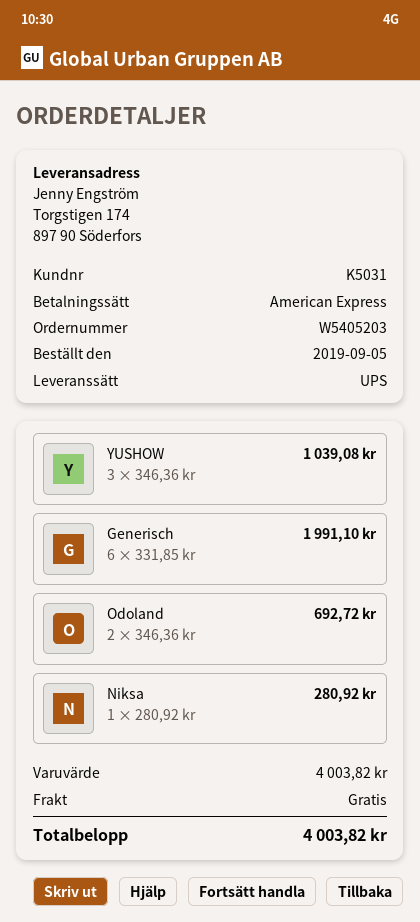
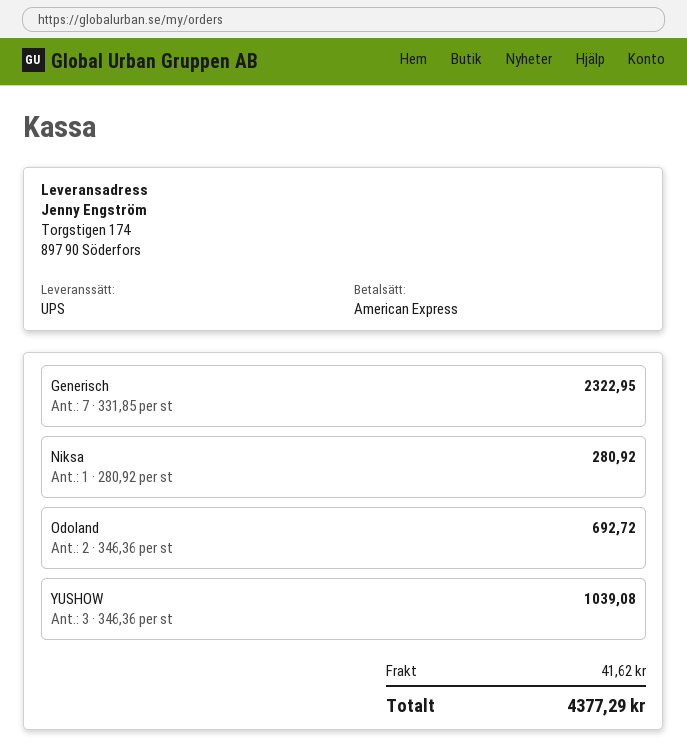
Generisch: 6 x 331.85 = 1991.10 -> 7 x 331.85 = 2322.95
shipping: 0.00 -> 41.62
total: 4003.82 -> 4377.29

